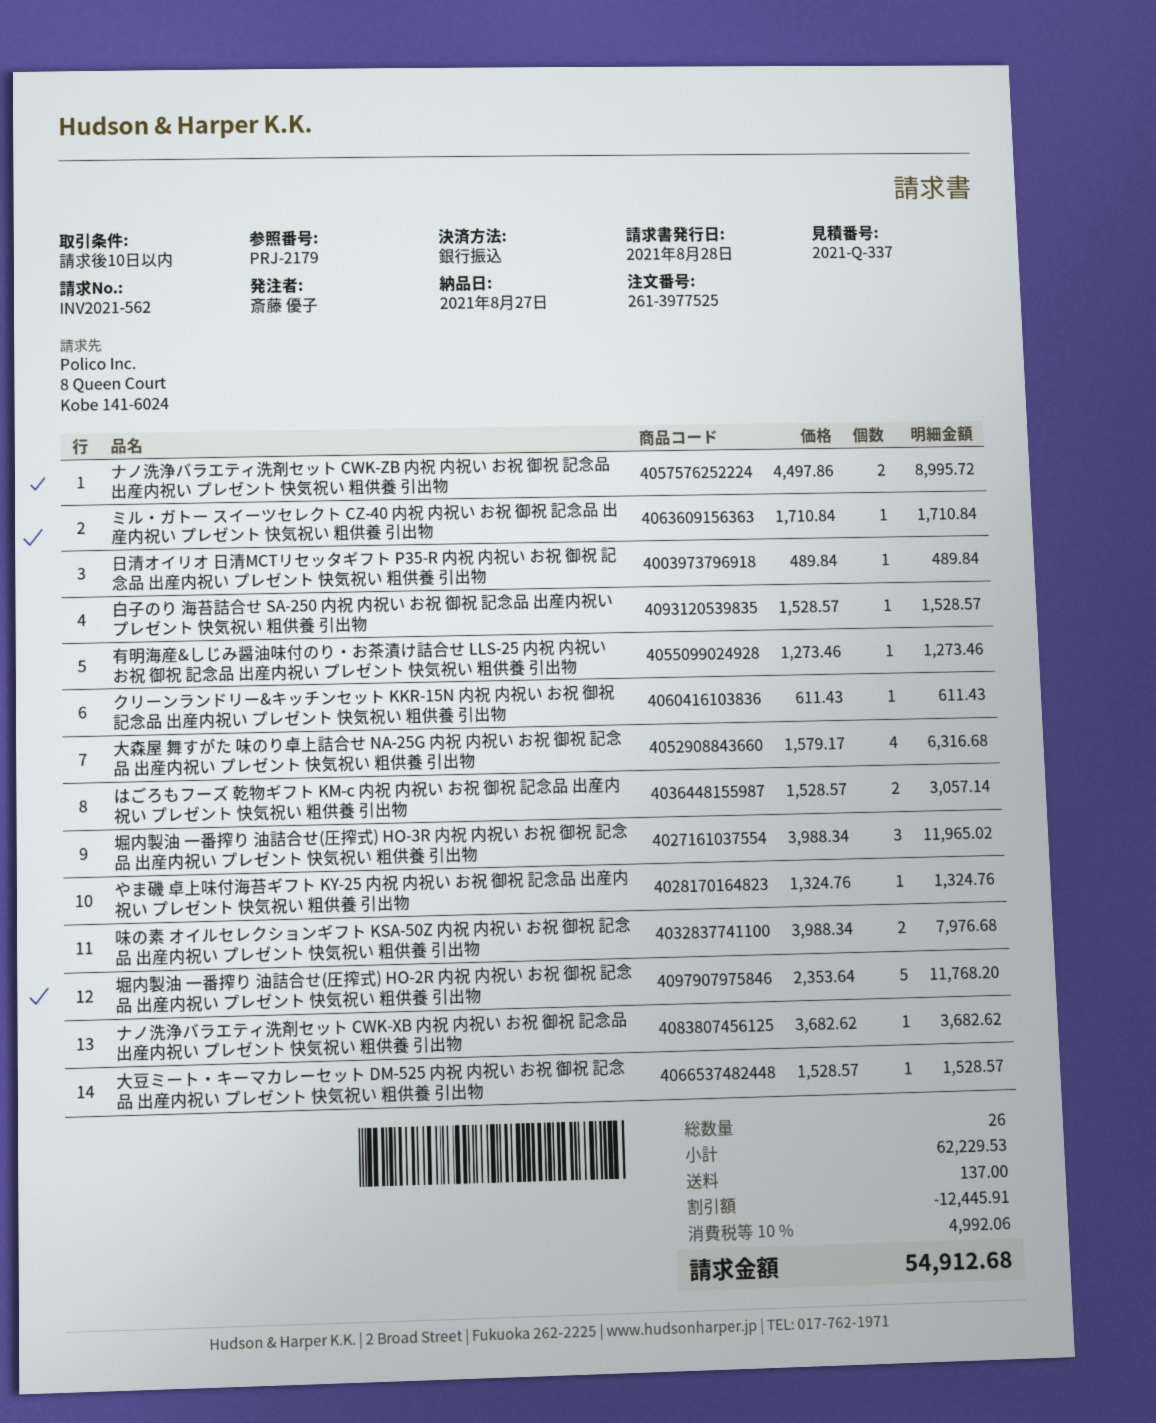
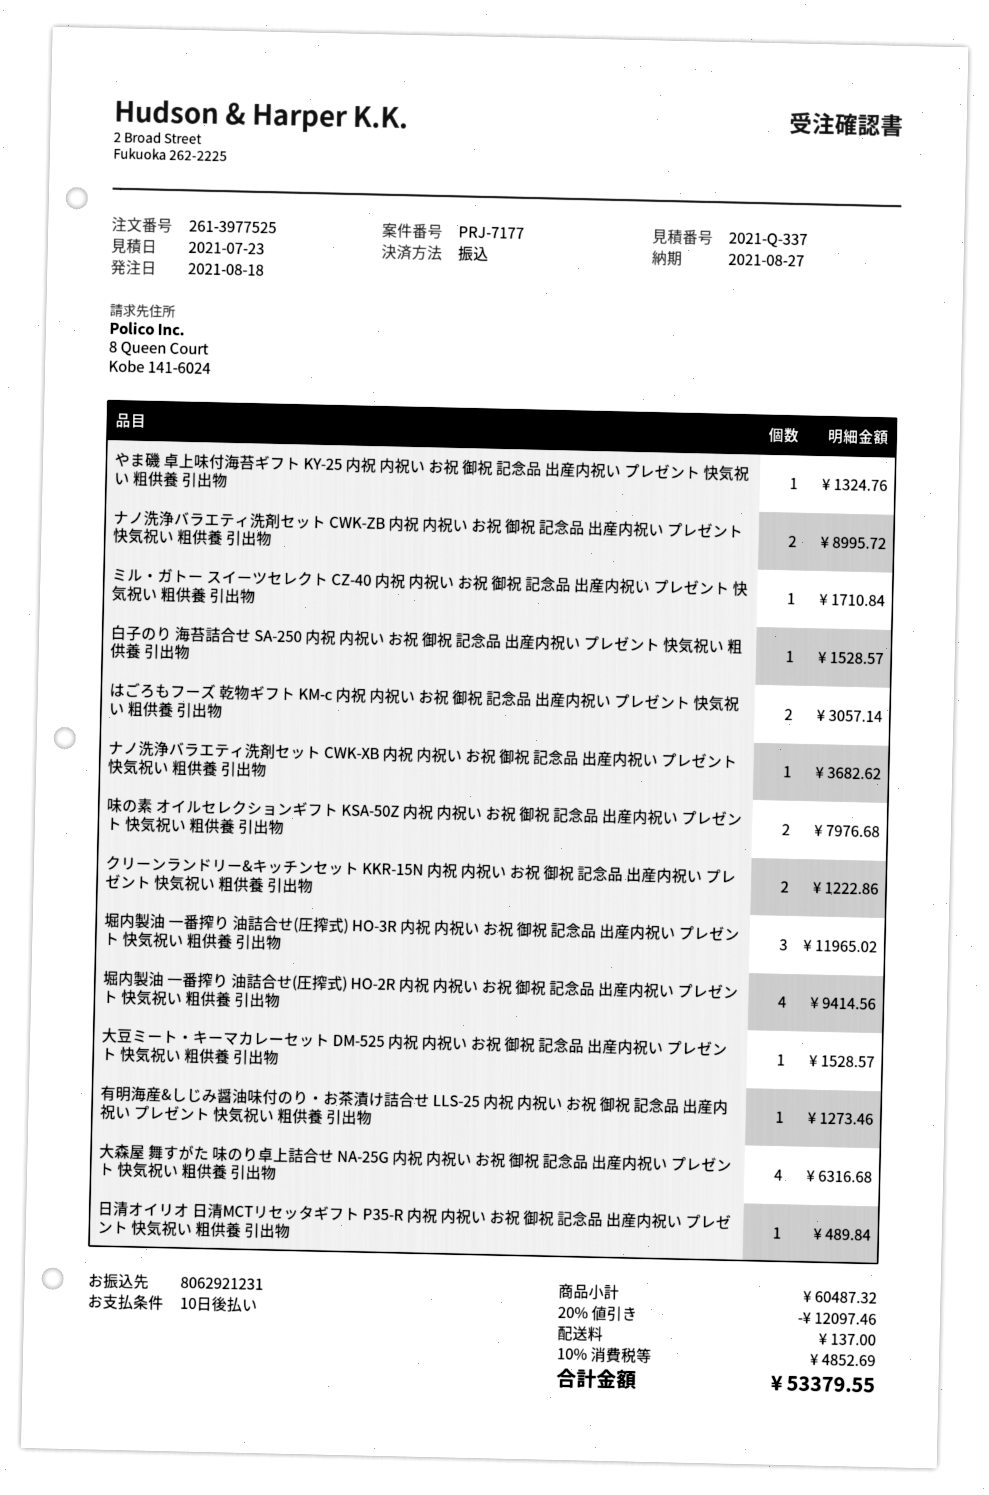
reference: PRJ-2179 -> PRJ-7177
クリーンランドリー&キッチンセット KKR-15N 内祝 内祝い お祝 御祝 記念品 出産内祝い プレゼント 快気祝い 粗供養 引出物: 1 for 611.43 -> 2 for 1222.86
堀内製油 一番搾り 油詰合せ(圧搾式) HO-2R 内祝 内祝い お祝 御祝 記念品 出産内祝い プレゼント 快気祝い 粗供養 引出物: 5 for 11768.20 -> 4 for 9414.56
subtotal: 62229.53 -> 60487.32
discount: 12445.91 -> 12097.46
tax: 10% = 4992.06 -> 10% = 4852.69
total: 54912.68 -> 53379.55

